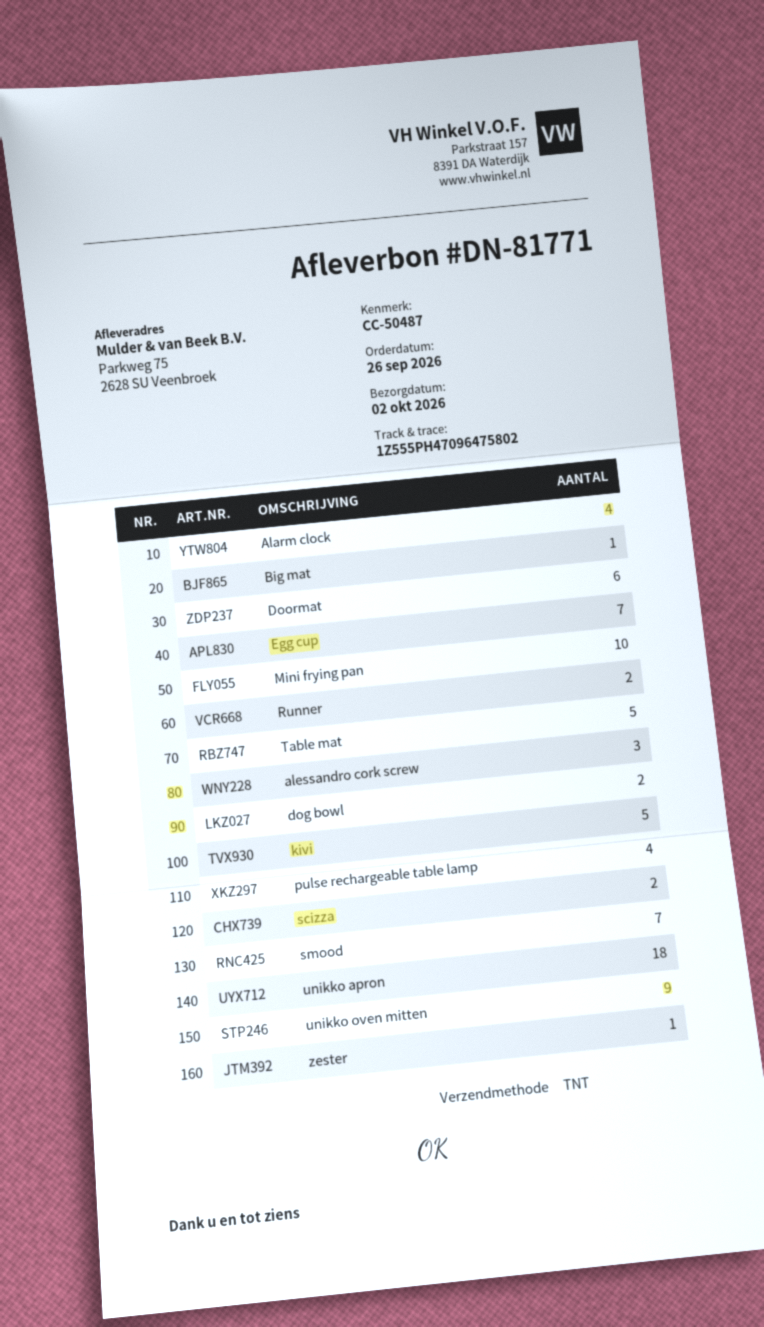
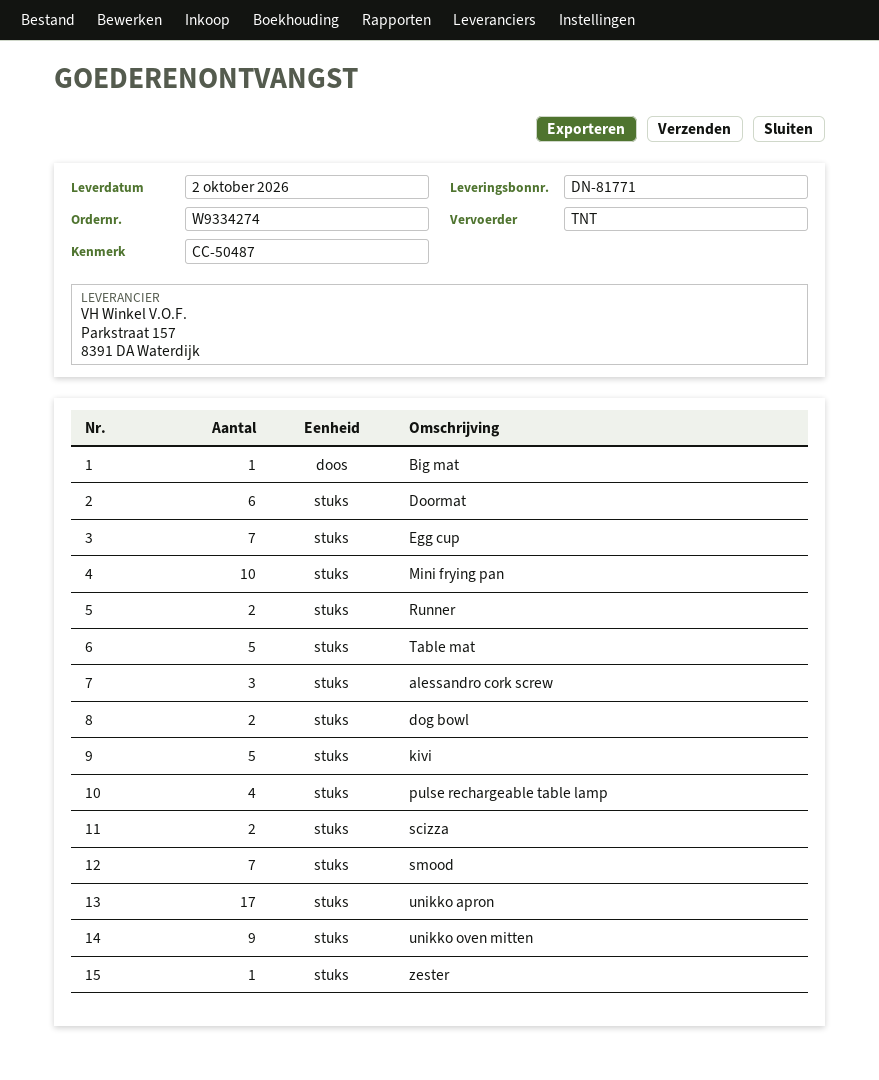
Alarm clock: 4 -> none
unikko apron: 18 -> 17

